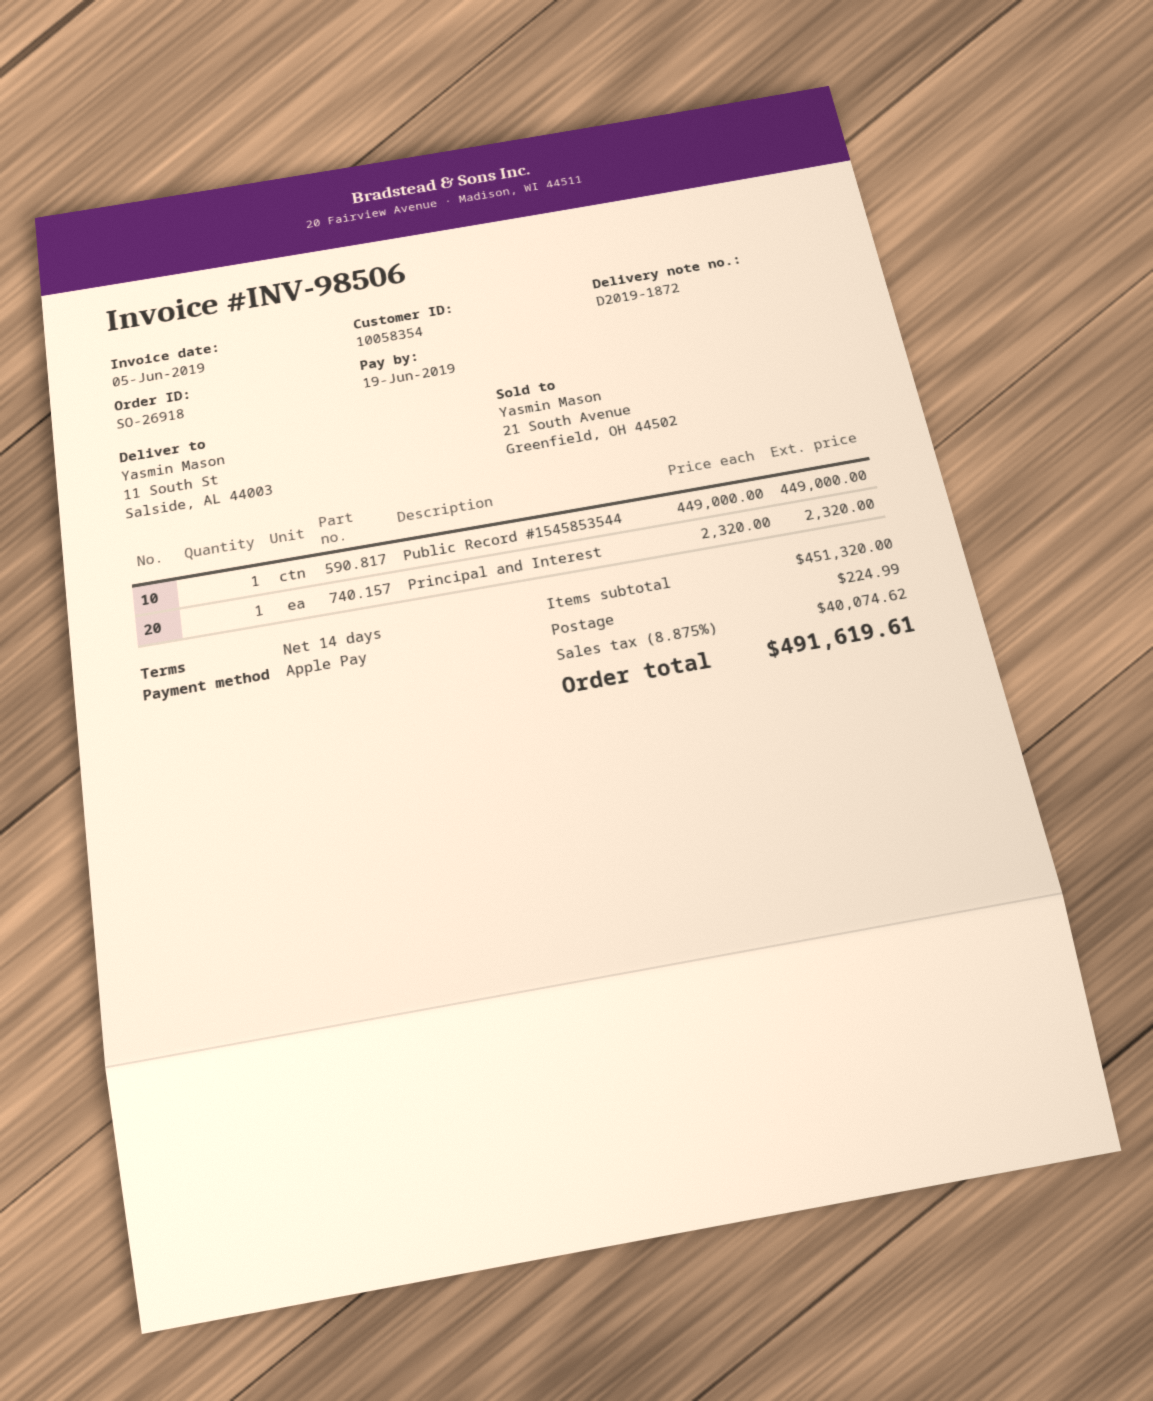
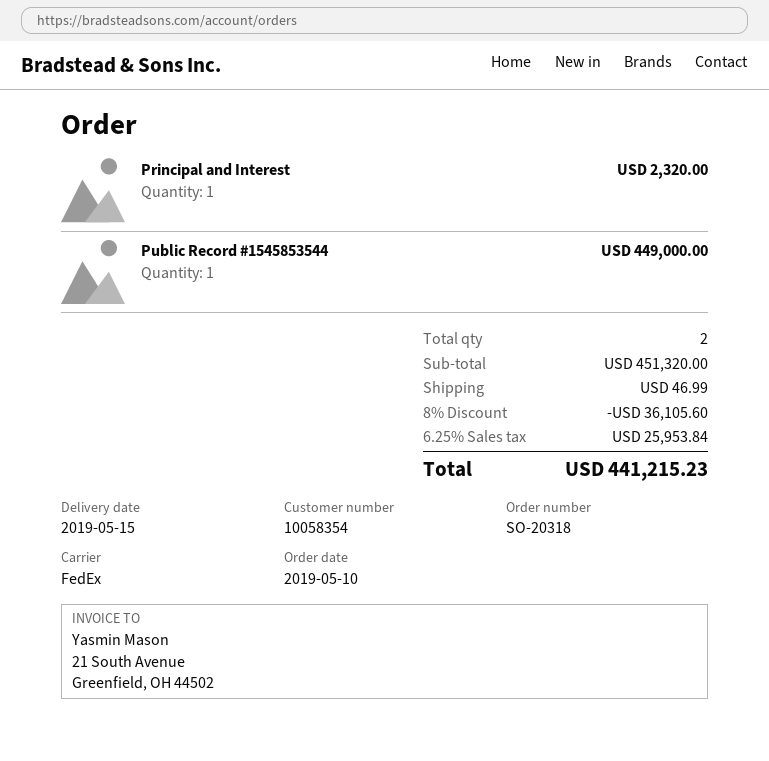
order number: SO-26918 -> SO-20318
discount: none -> 8% = 36105.60
shipping: 224.99 -> 46.99
tax: 8.875% = 40074.62 -> 6.25% = 25953.84
total: 491619.61 -> 441215.23

